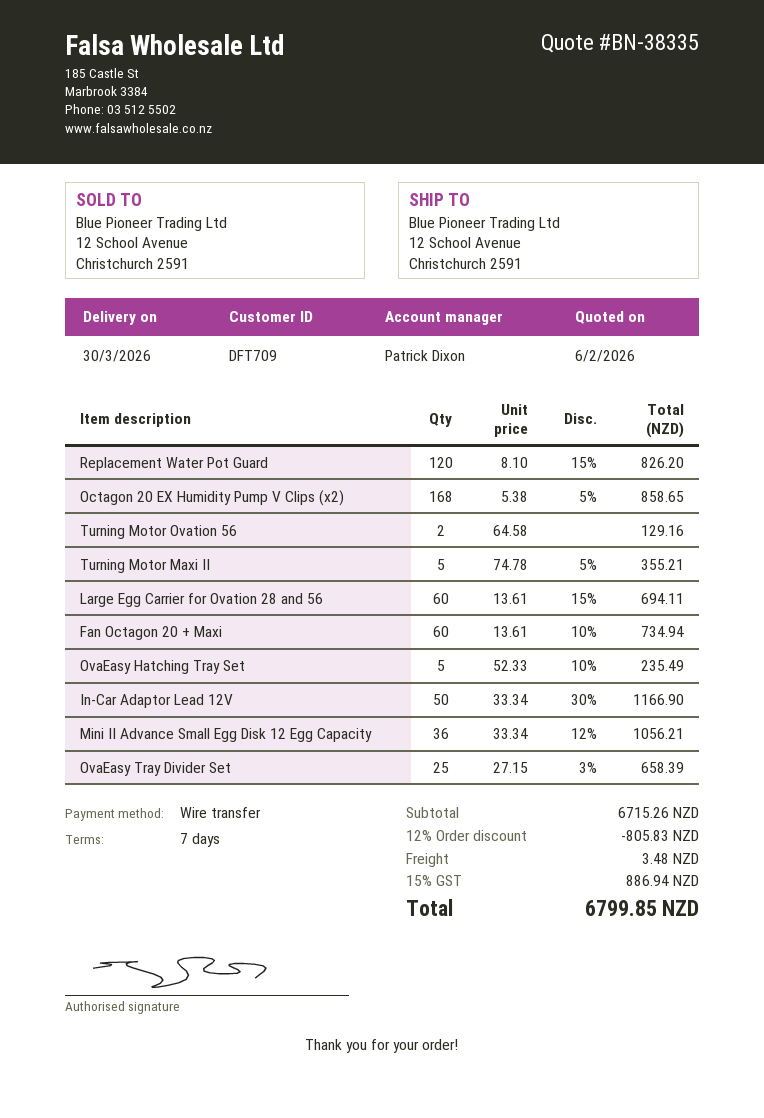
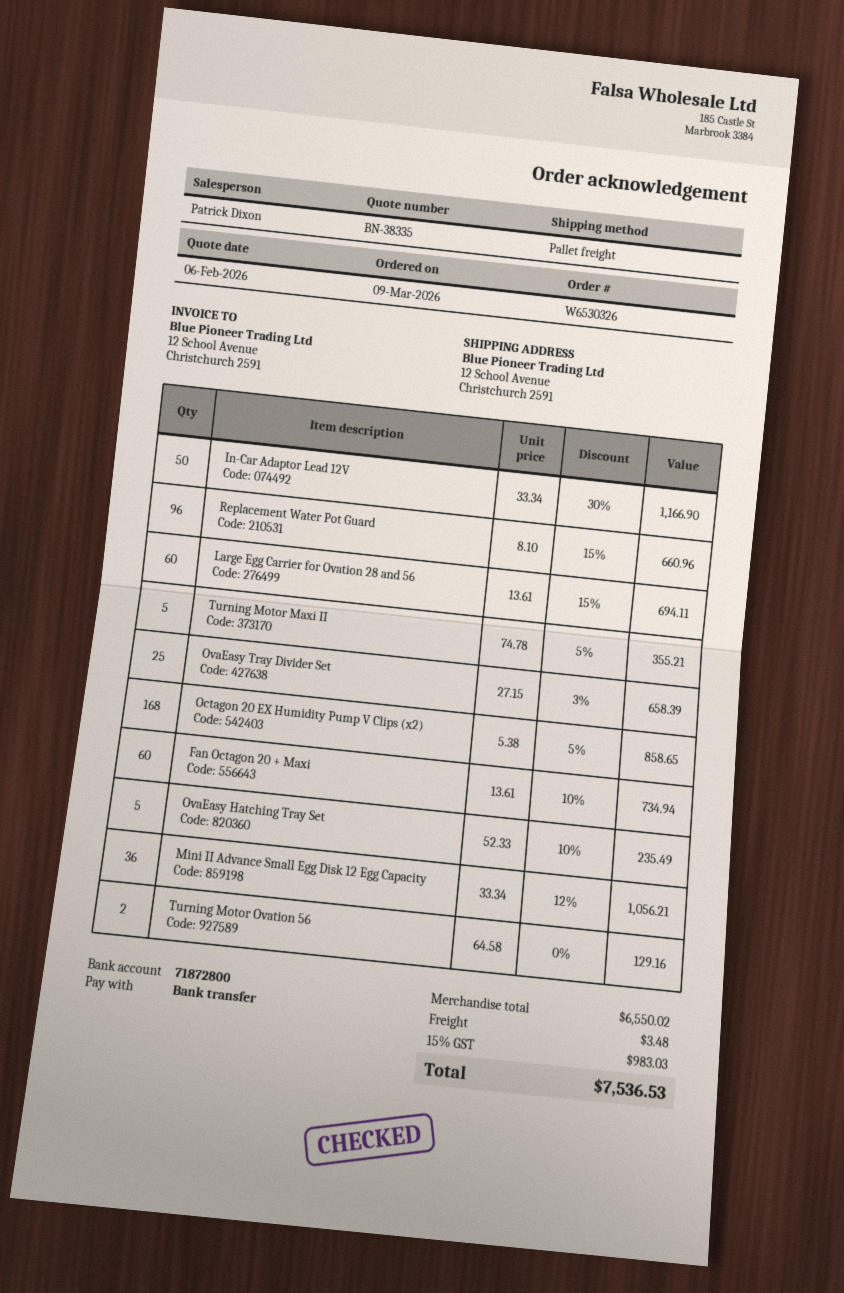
Replacement Water Pot Guard: 120 x 8.10 - 15% = 826.20 -> 96 x 8.10 - 15% = 660.96
subtotal: 6715.26 -> 6550.02
discount: 12% = 805.83 -> none
tax: 15% = 886.94 -> 15% = 983.03
total: 6799.85 -> 7536.53

